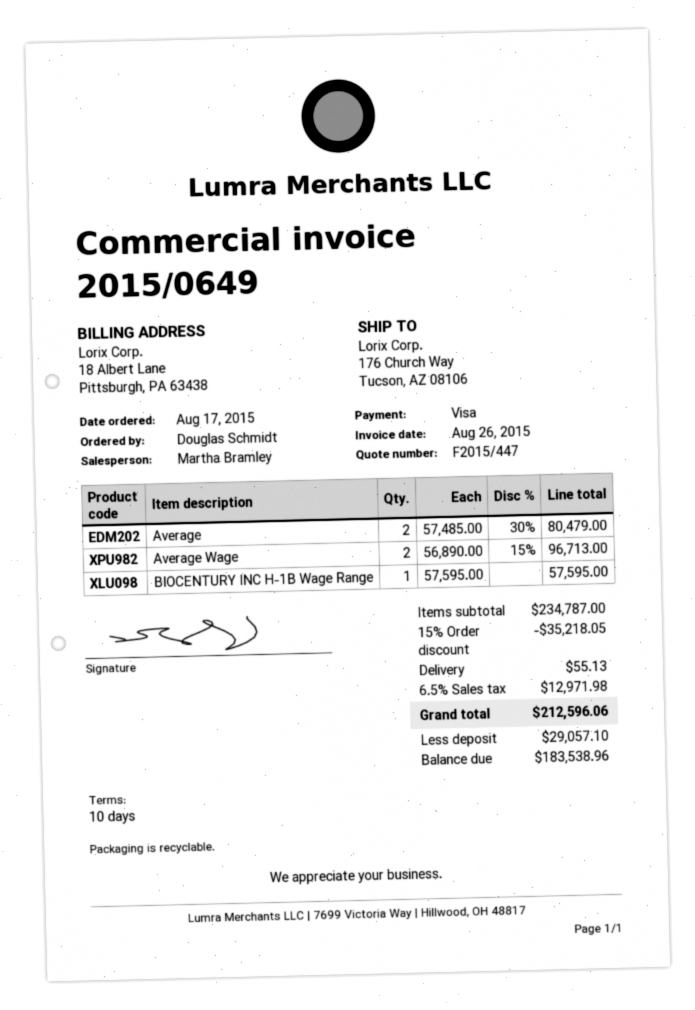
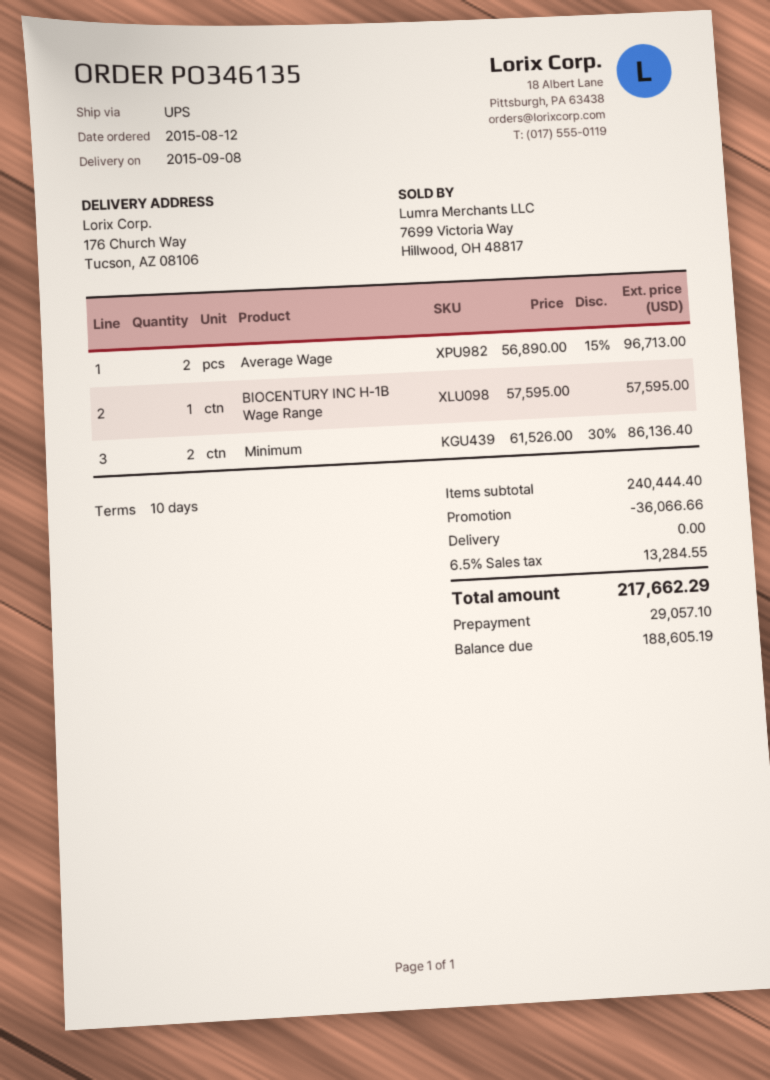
order date: 2015-08-17 -> 2015-08-12
Average: 2 x 57485.00 - 30% = 80479.00 -> none
Minimum: none -> 2 x 61526.00 - 30% = 86136.40
subtotal: 234787.00 -> 240444.40
discount: 35218.05 -> 36066.66
shipping: 55.13 -> 0.00
tax: 6.5% = 12971.98 -> 6.5% = 13284.55
total: 212596.06 -> 217662.29
balance: 183538.96 -> 188605.19

